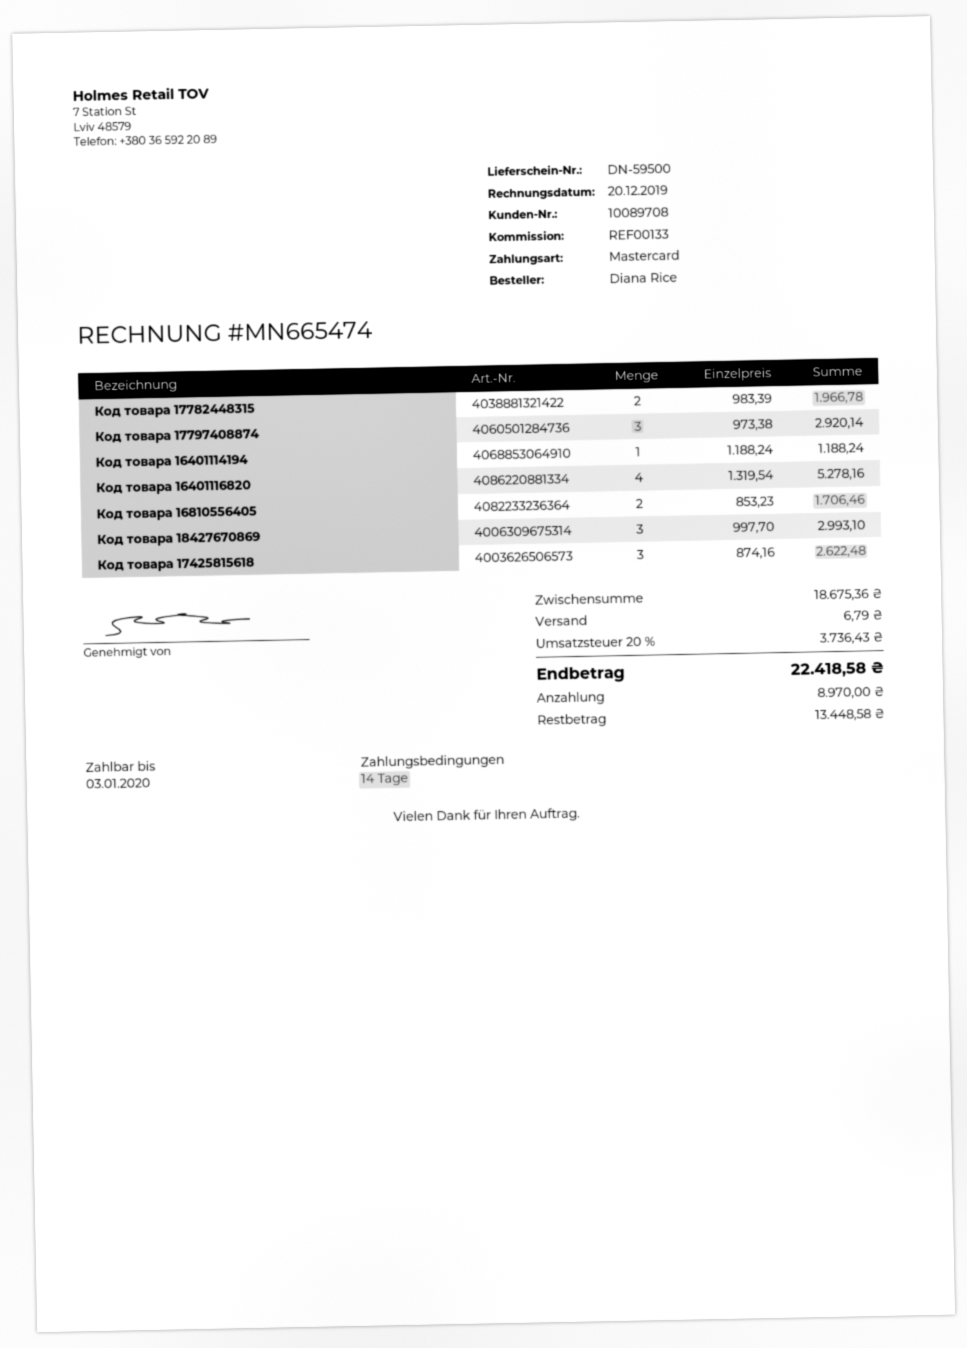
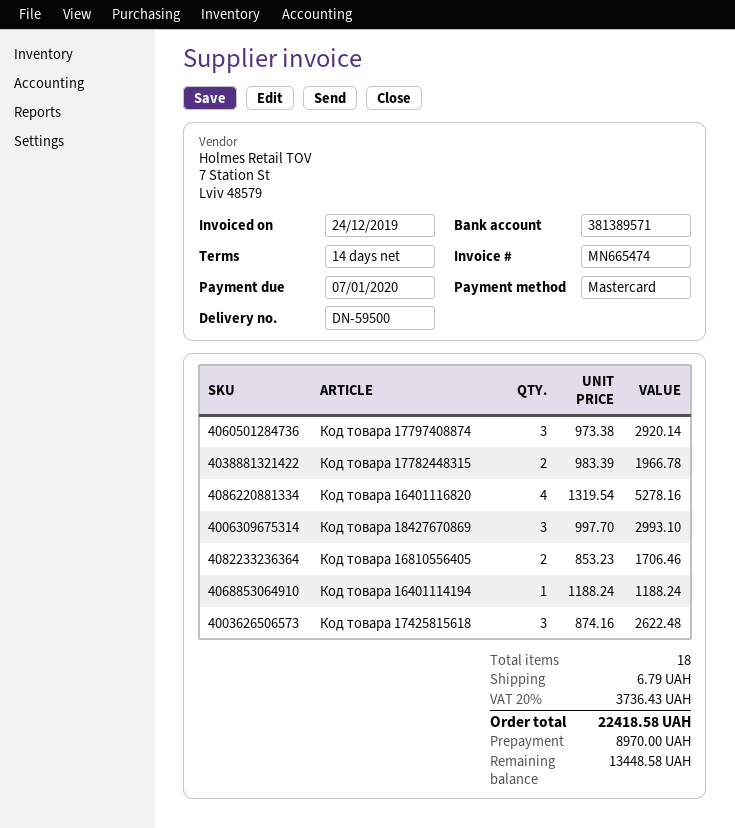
invoice date: 2019-12-20 -> 2019-12-24
due date: 2020-01-03 -> 2020-01-07

